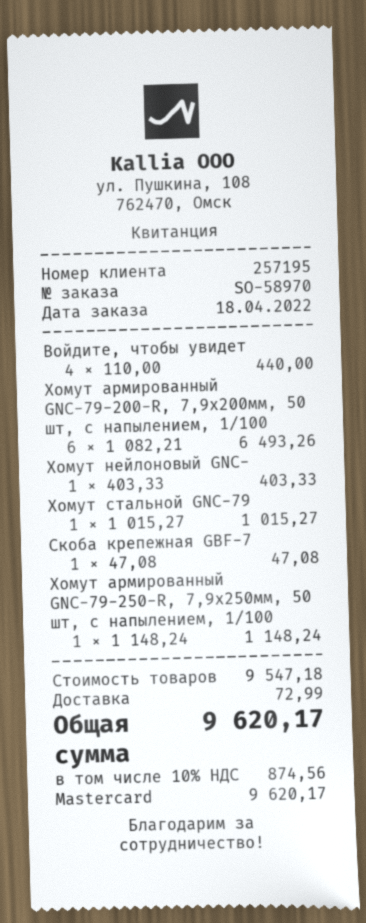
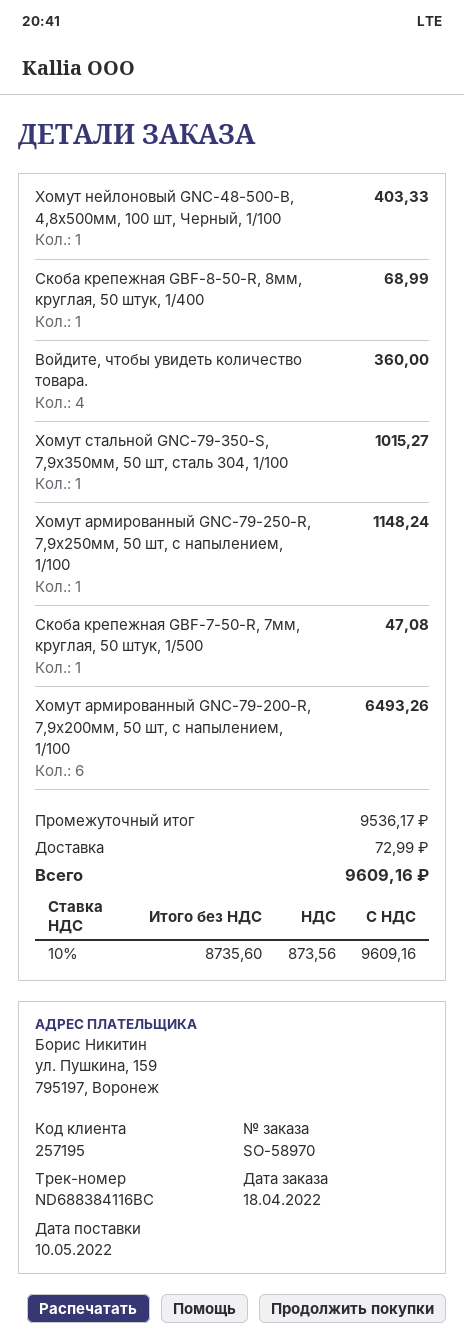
Войдите, чтобы увидет: 4 for 440.00 -> 4 for 360.00
Скоба крепежная GBF-8-50-R, 8мм, круглая, 50 штук, 1/400: none -> 1 for 68.99
subtotal: 9547.18 -> 9536.17
tax: 10% = 874.56 -> 10% = 873.56
total: 9620.17 -> 9609.16

